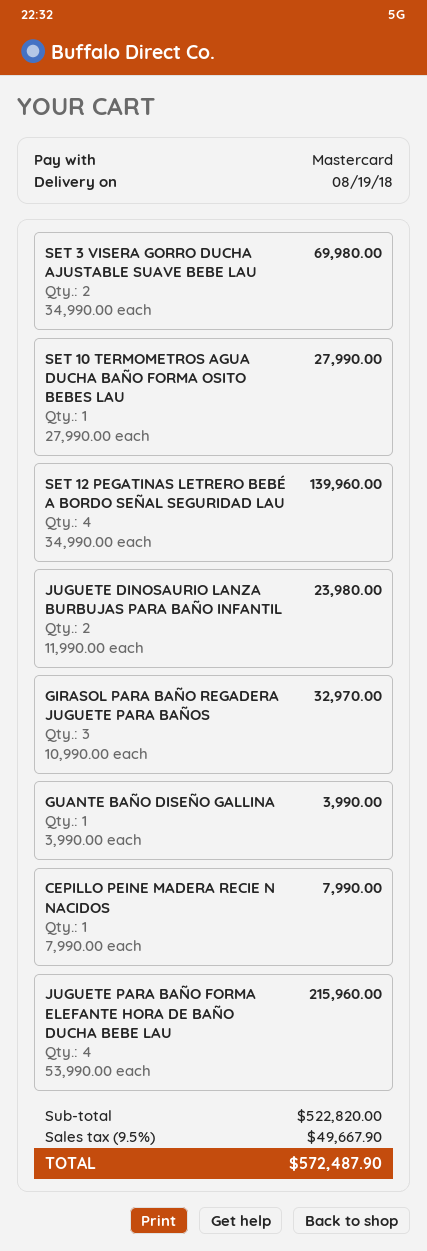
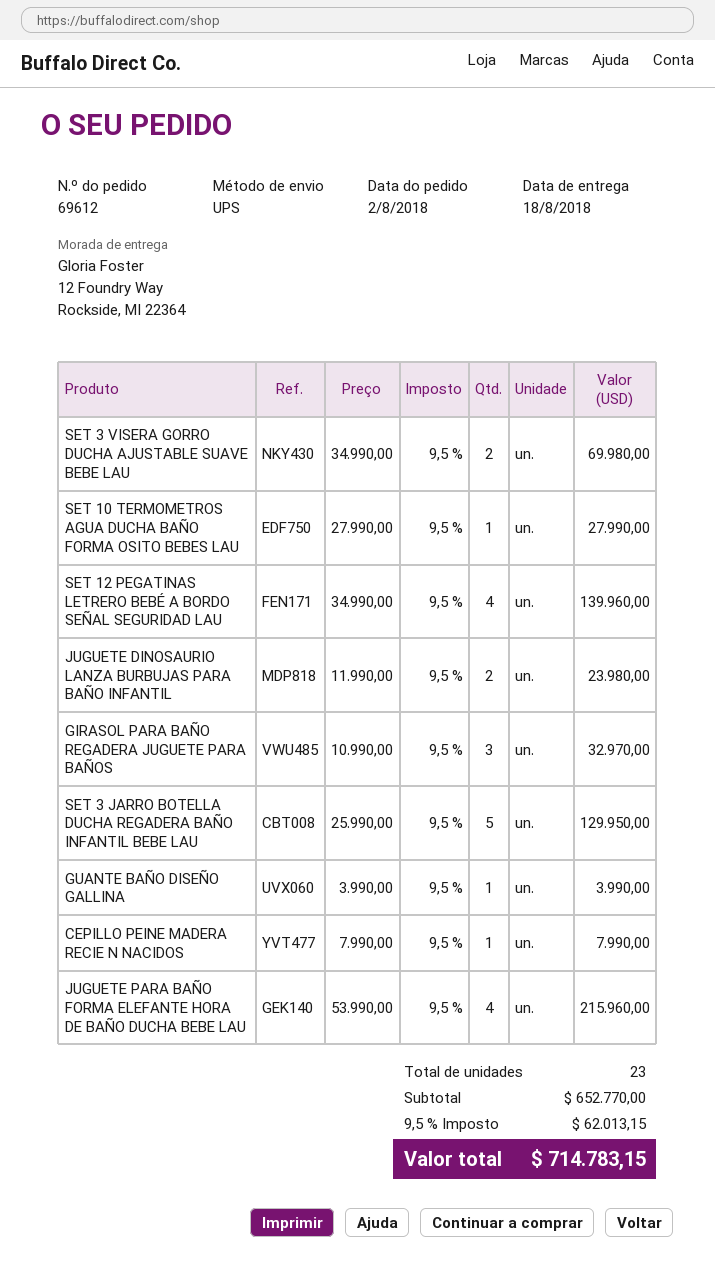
delivery date: 2018-08-19 -> 2018-08-18
SET 3 JARRO BOTELLA DUCHA REGADERA BAÑO INFANTIL BEBE LAU: none -> 5 x 25990.00 = 129950.00
subtotal: 522820.00 -> 652770.00
tax: 9.5% = 49667.90 -> 9.5% = 62013.15
total: 572487.90 -> 714783.15

